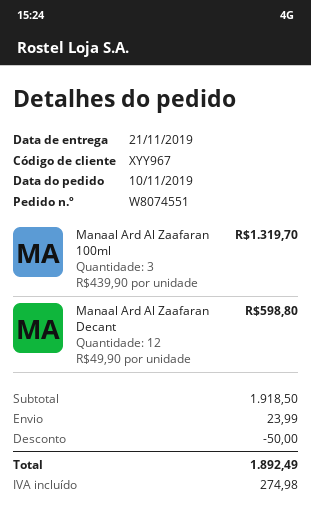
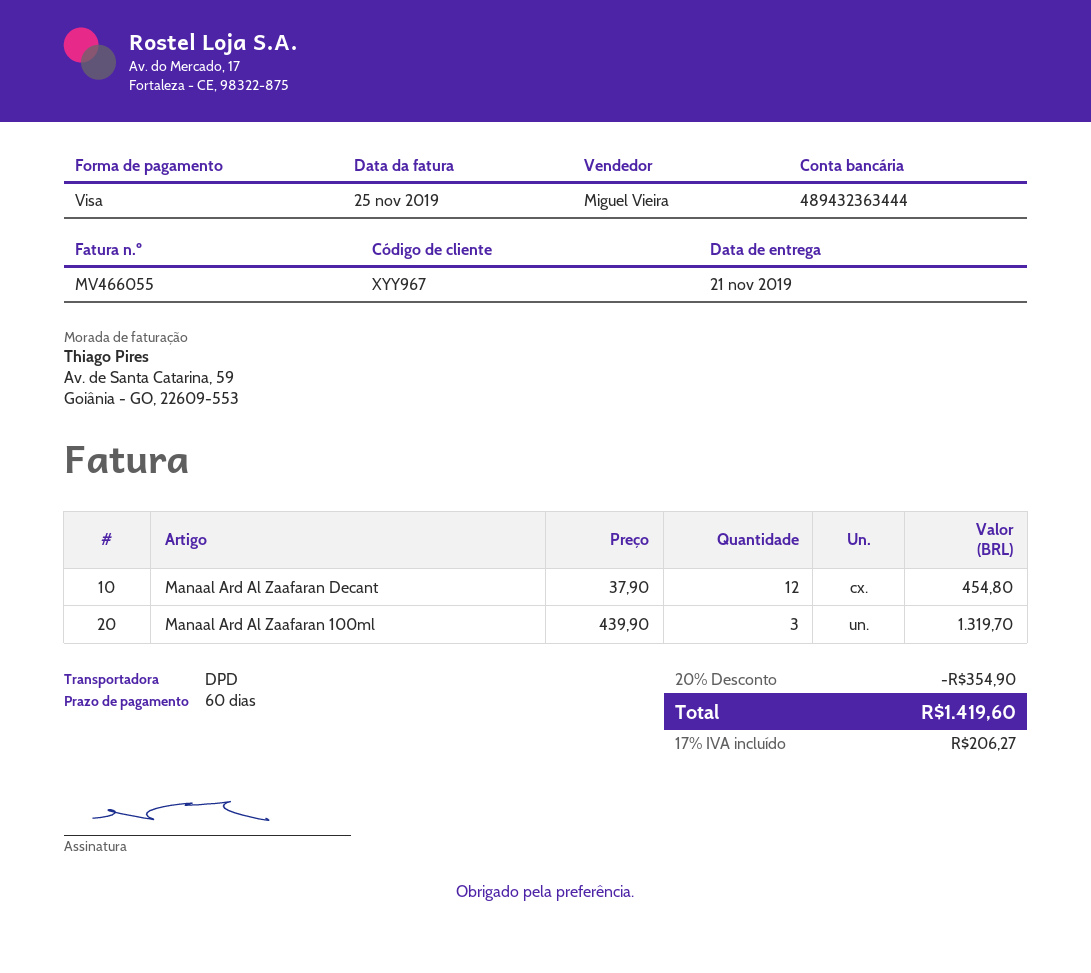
Manaal Ard Al Zaafaran Decant: 12 x 49.90 = 598.80 -> 12 x 37.90 = 454.80
discount: 50.00 -> 354.90
shipping: 23.99 -> none
tax: 274.98 -> 206.27
total: 1892.49 -> 1419.60

